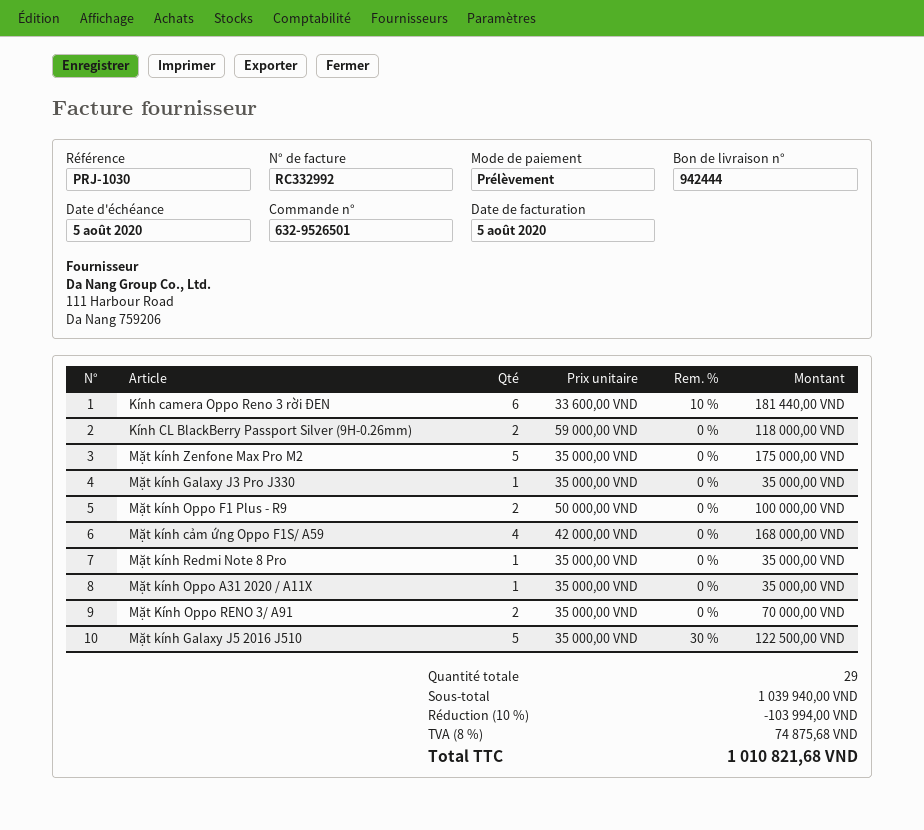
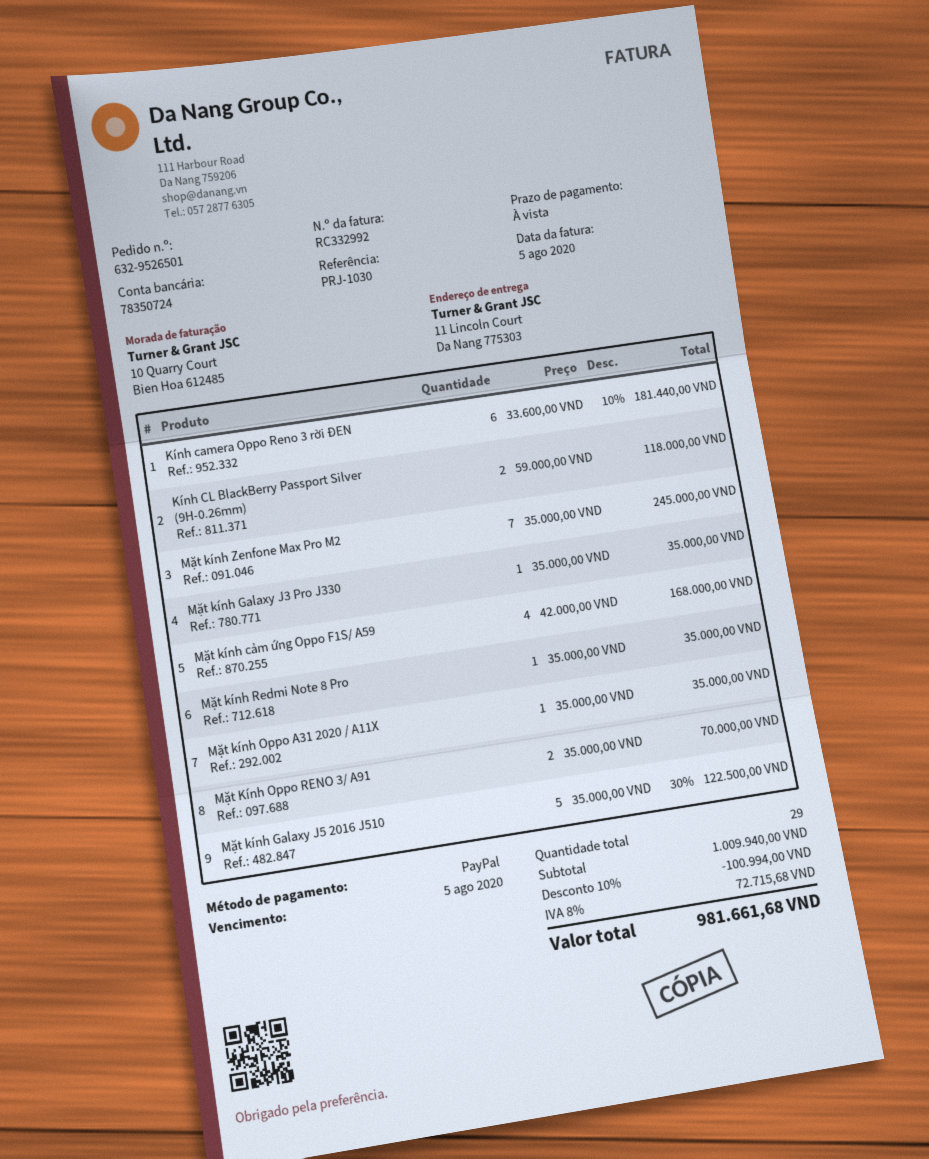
payment method: direct debit -> PayPal
Mặt kính Zenfone Max Pro M2: 5 x 35000.00 = 175000.00 -> 7 x 35000.00 = 245000.00
Mặt kính Oppo F1 Plus - R9: 2 x 50000.00 = 100000.00 -> none
subtotal: 1039940.00 -> 1009940.00
discount: 10% = 103994.00 -> 10% = 100994.00
tax: 8% = 74875.68 -> 8% = 72715.68
total: 1010821.68 -> 981661.68

